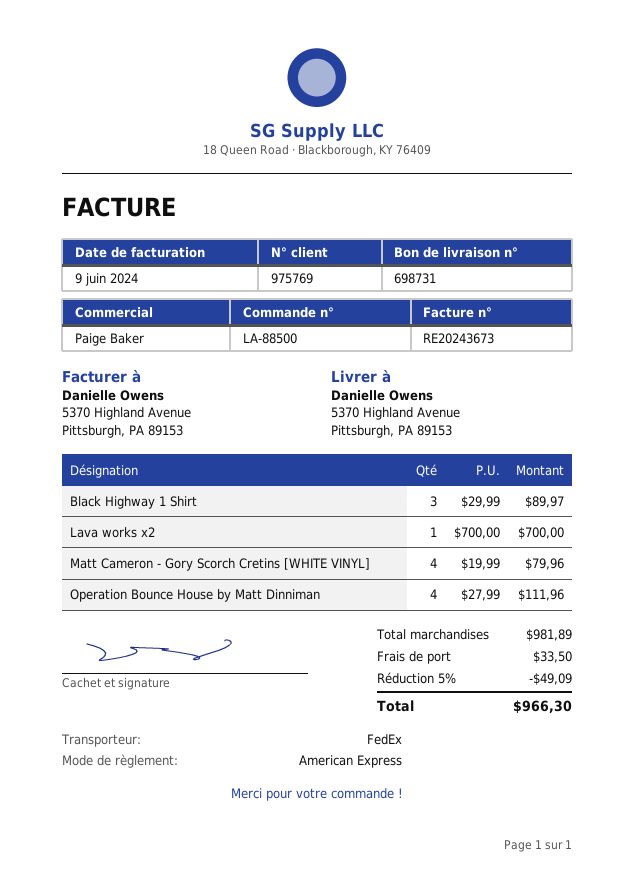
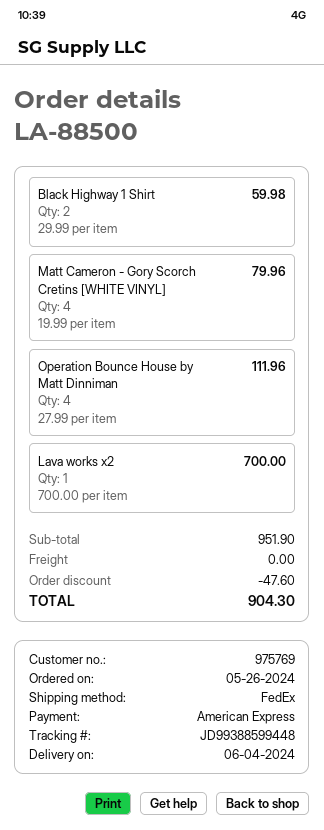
Black Highway 1 Shirt: 3 x 29.99 = 89.97 -> 2 x 29.99 = 59.98
subtotal: 981.89 -> 951.90
discount: 49.09 -> 47.60
shipping: 33.50 -> 0.00
total: 966.30 -> 904.30

